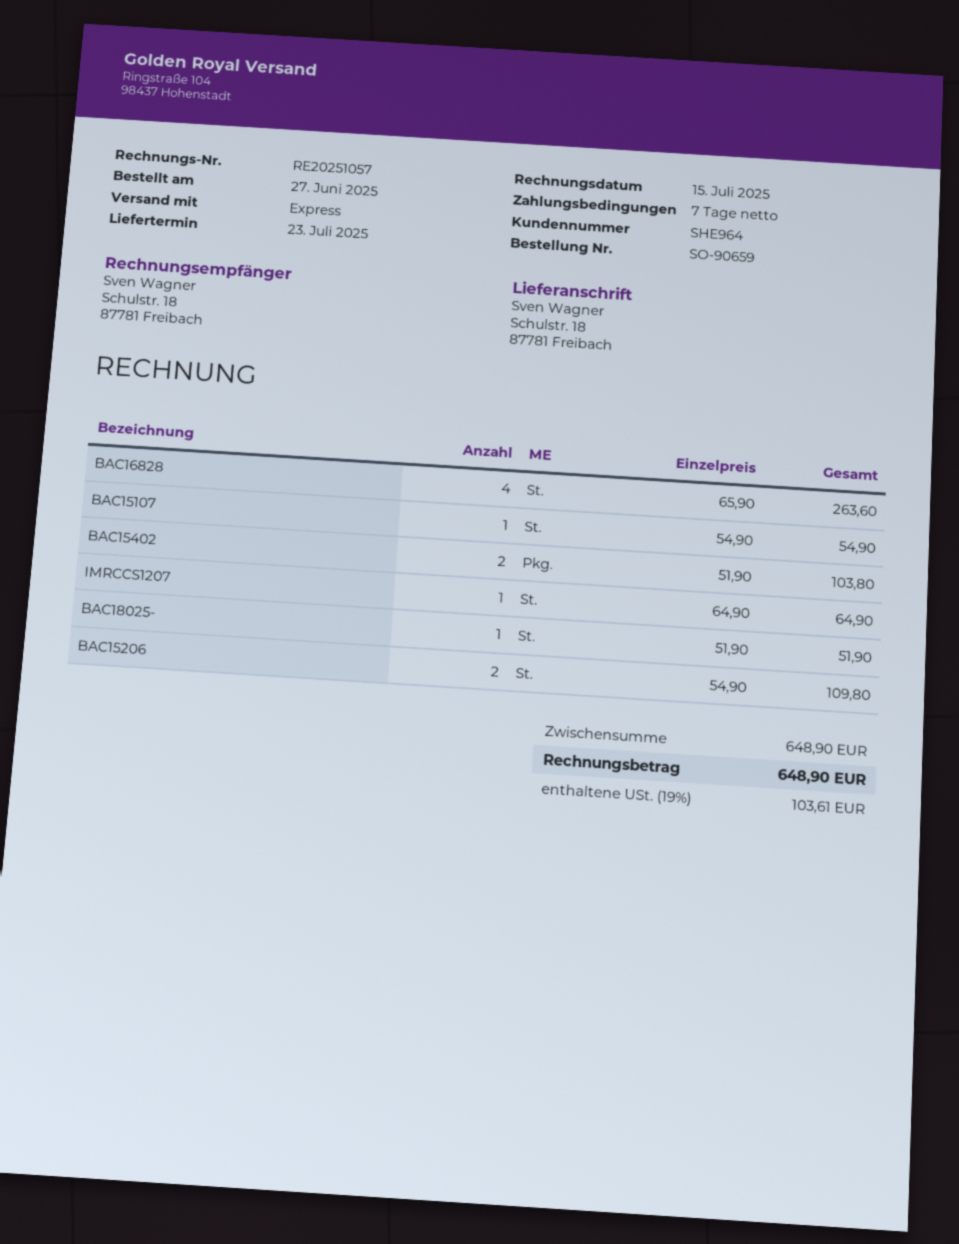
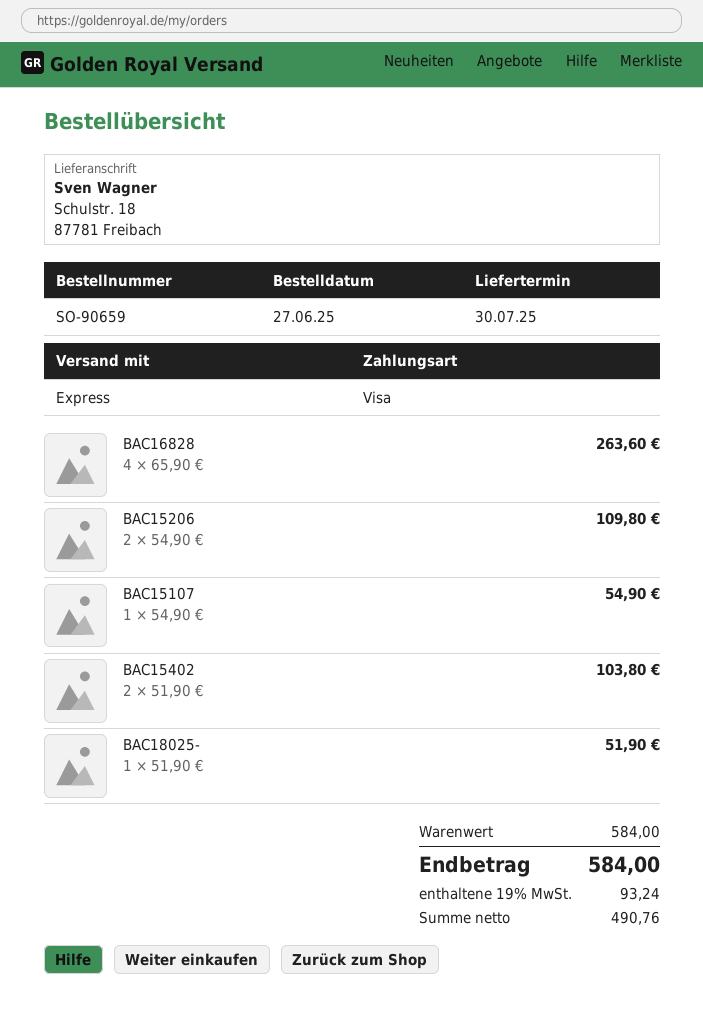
delivery date: 2025-07-23 -> 2025-07-30
IMRCCS1207: 1 x 64.90 = 64.90 -> none
subtotal: 648.90 -> 584.00
tax: 19% = 103.61 -> 19% = 93.24
total: 648.90 -> 584.00

